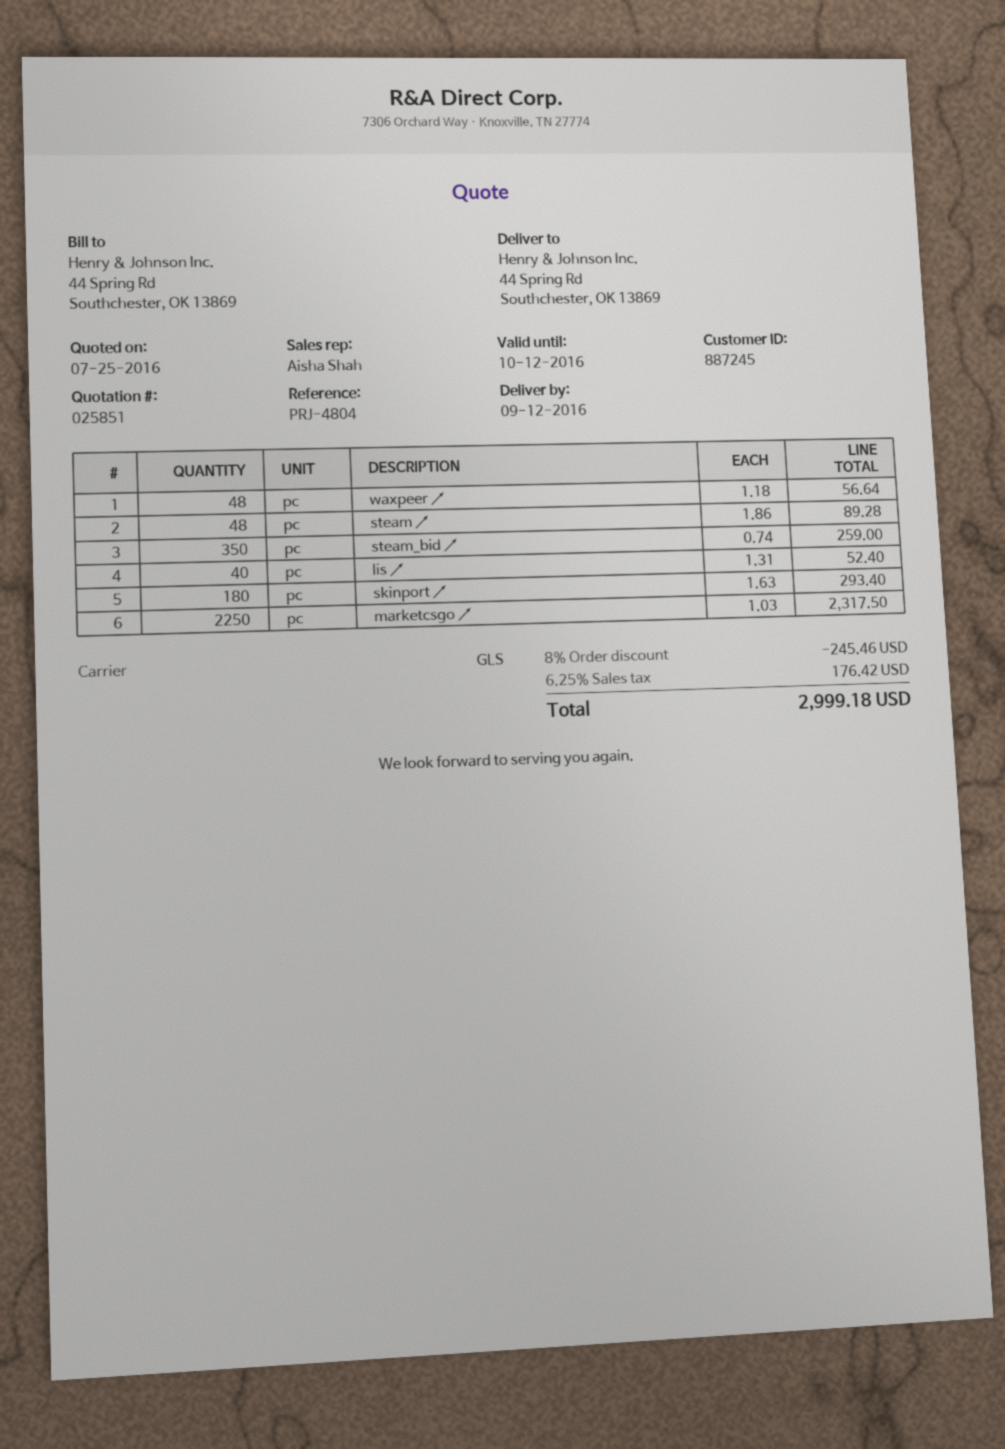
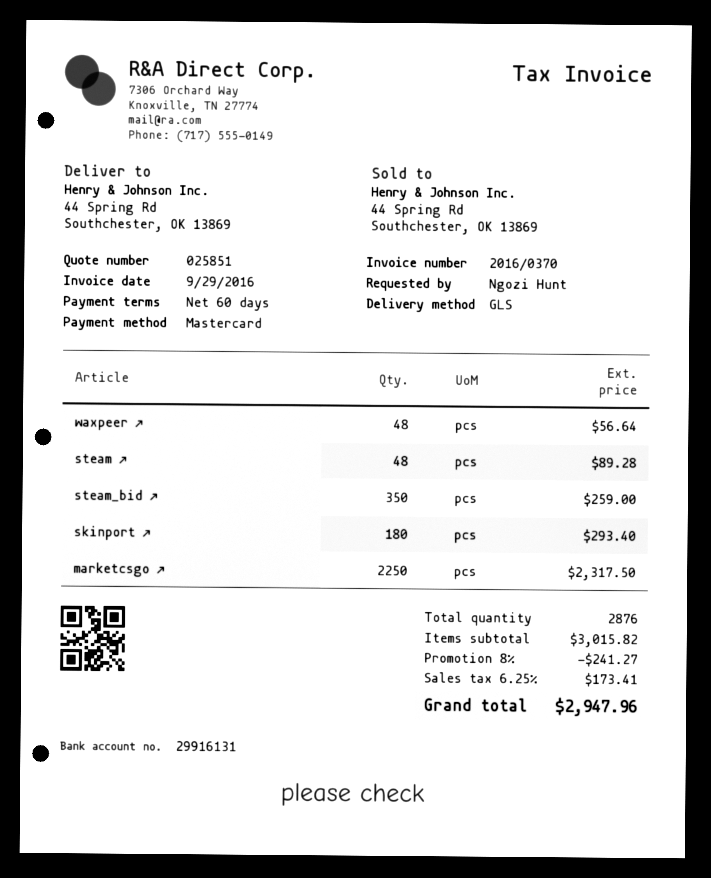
lis ↗: 40 for 52.40 -> none
discount: 8% = 245.46 -> 8% = 241.27
tax: 6.25% = 176.42 -> 6.25% = 173.41
total: 2999.18 -> 2947.96

